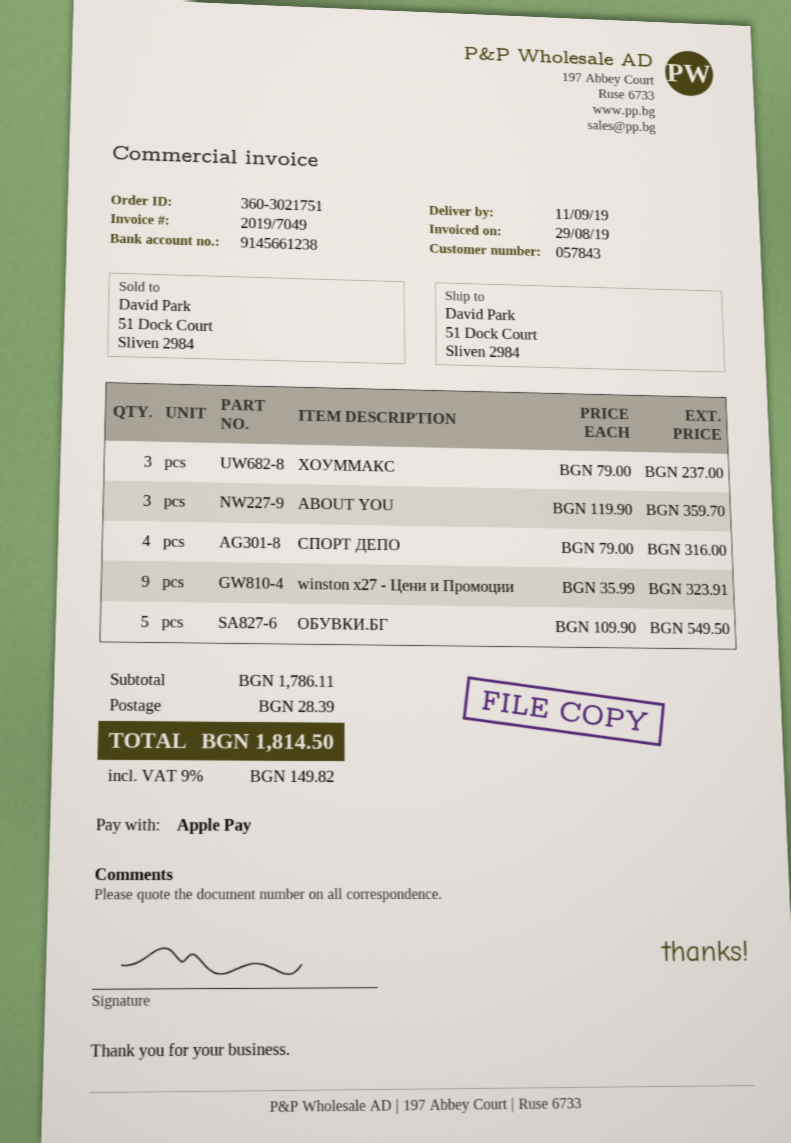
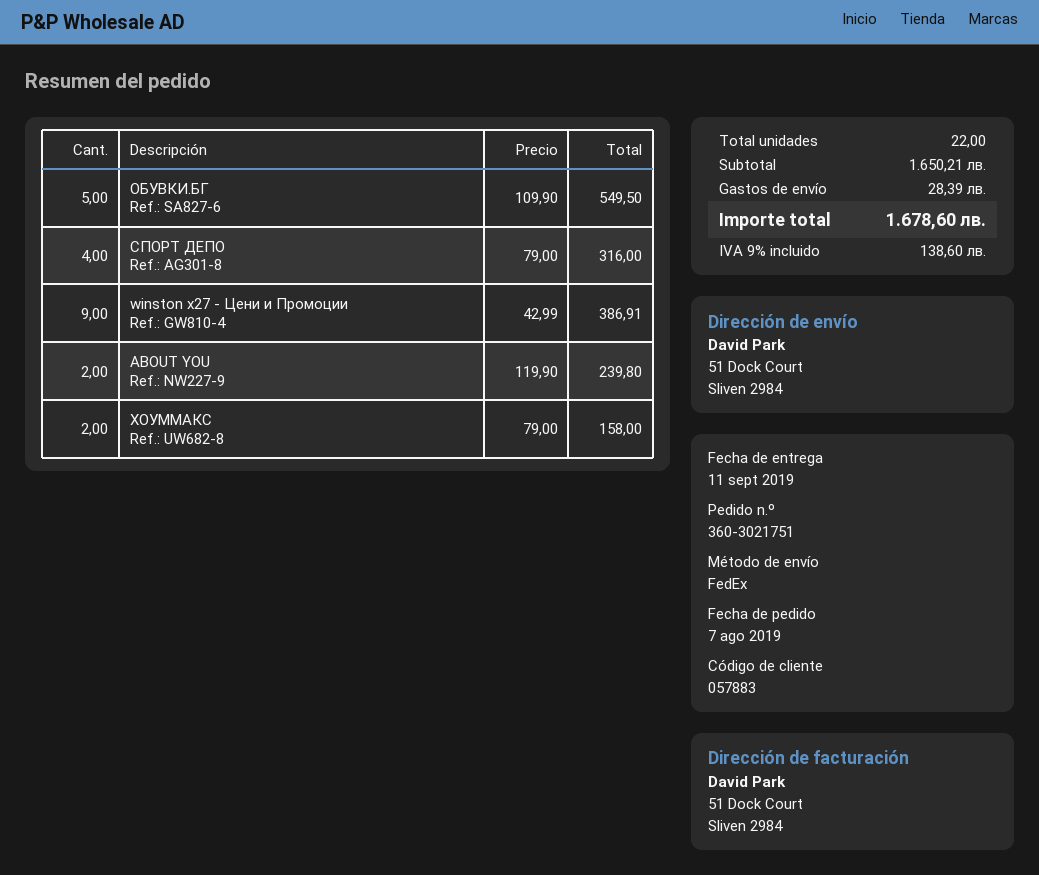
customer number: 057843 -> 057883
ХОУММАКС: 3 x 79.00 = 237.00 -> 2 x 79.00 = 158.00
ABOUT YOU: 3 x 119.90 = 359.70 -> 2 x 119.90 = 239.80
winston x27 - Цени и Промоции: 9 x 35.99 = 323.91 -> 9 x 42.99 = 386.91
subtotal: 1786.11 -> 1650.21
tax: 9% = 149.82 -> 9% = 138.60
total: 1814.50 -> 1678.60

